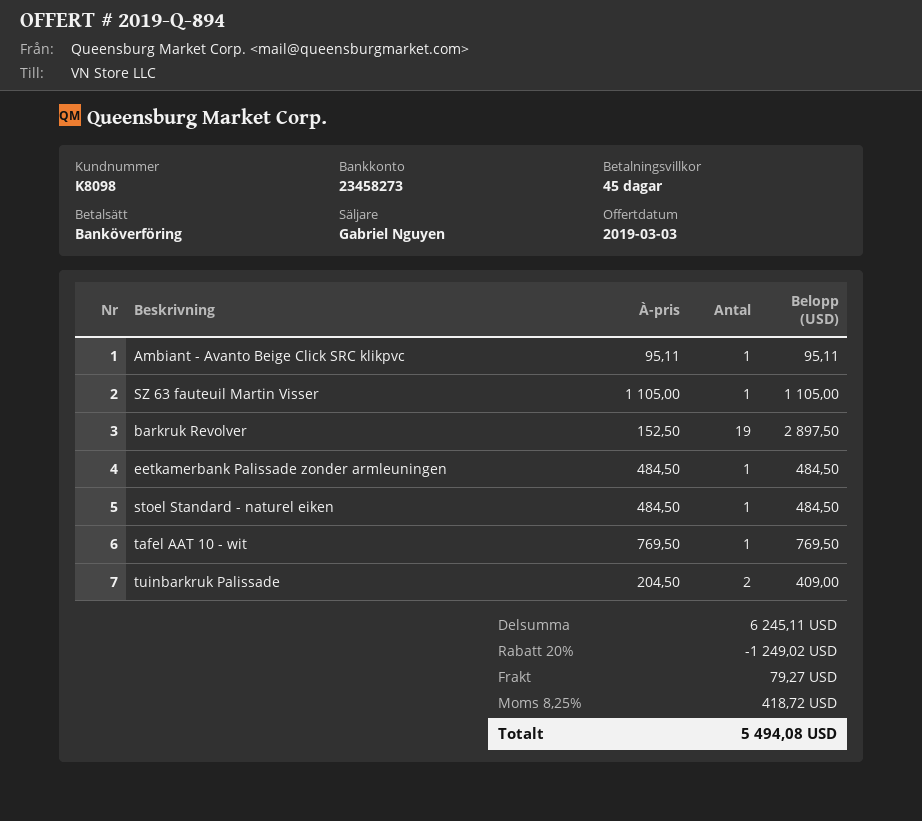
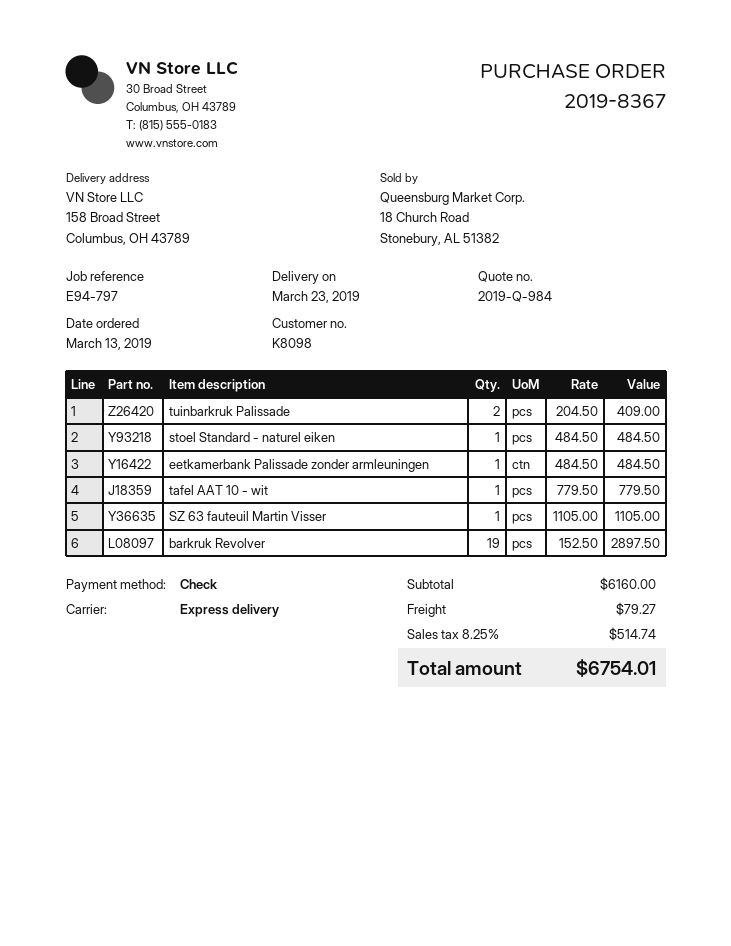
quote number: 2019-Q-894 -> 2019-Q-984
payment method: bank transfer -> cheque
Ambiant - Avanto Beige Click SRC klikpvc: 1 x 95.11 = 95.11 -> none
tafel AAT 10 - wit: 1 x 769.50 = 769.50 -> 1 x 779.50 = 779.50
subtotal: 6245.11 -> 6160.00
discount: 20% = 1249.02 -> none
tax: 8.25% = 418.72 -> 8.25% = 514.74
total: 5494.08 -> 6754.01

